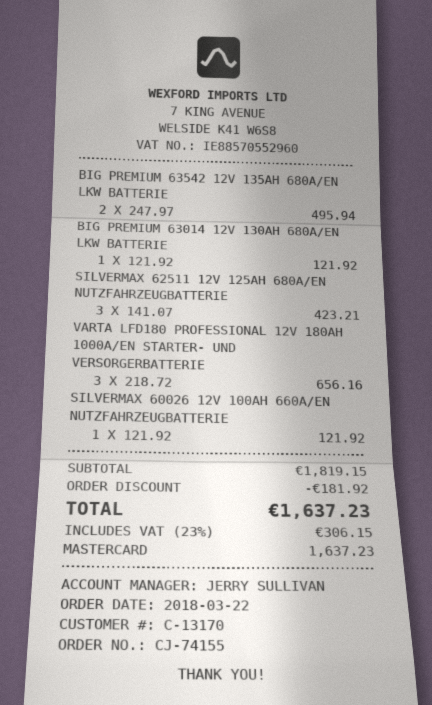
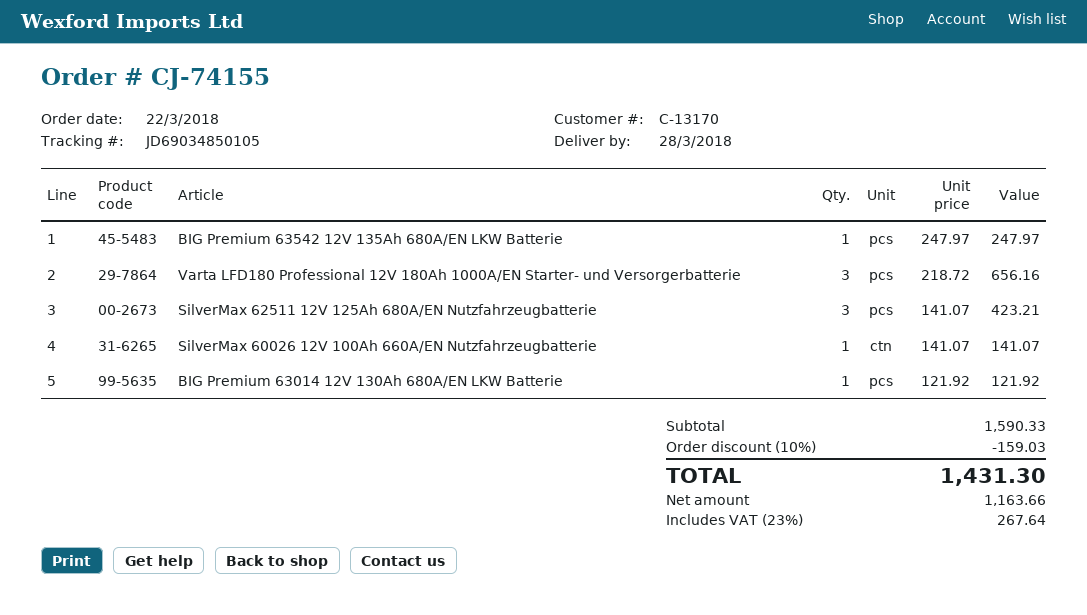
BIG PREMIUM 63542 12V 135AH 680A/EN LKW BATTERIE: 2 x 247.97 = 495.94 -> 1 x 247.97 = 247.97
SILVERMAX 60026 12V 100AH 660A/EN NUTZFAHRZEUGBATTERIE: 1 x 121.92 = 121.92 -> 1 x 141.07 = 141.07
subtotal: 1819.15 -> 1590.33
discount: 181.92 -> 159.03
tax: 23% = 306.15 -> 23% = 267.64
total: 1637.23 -> 1431.30

